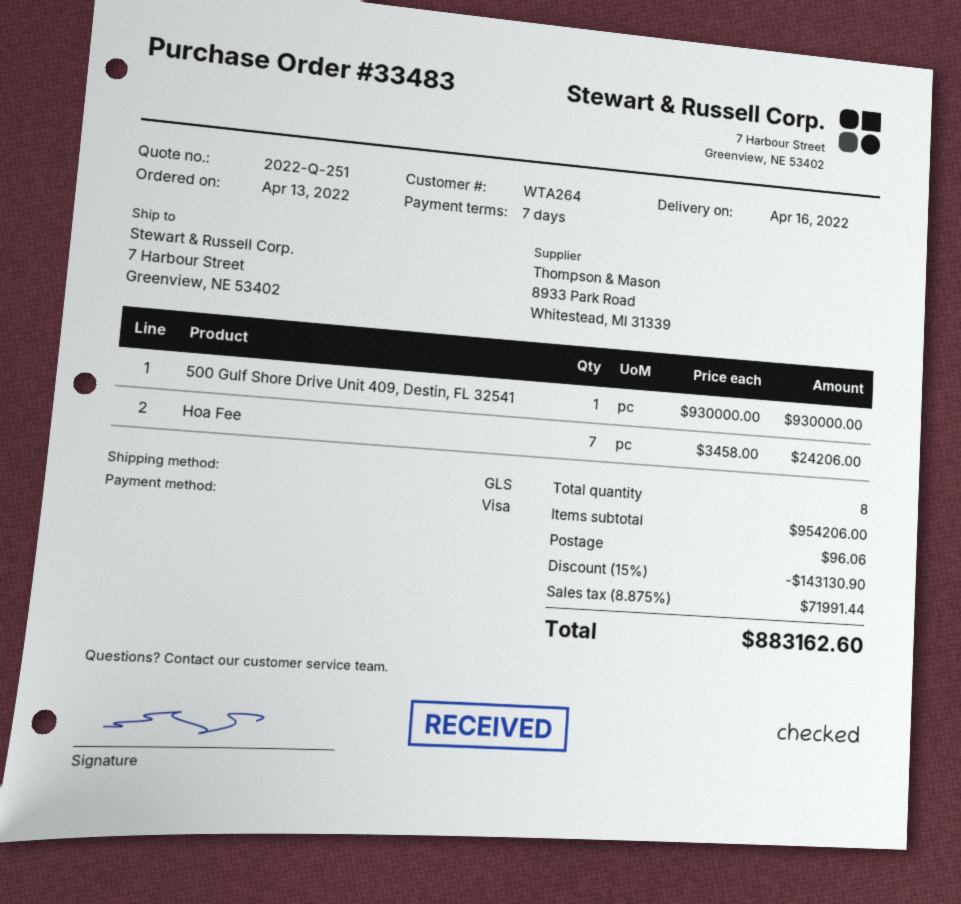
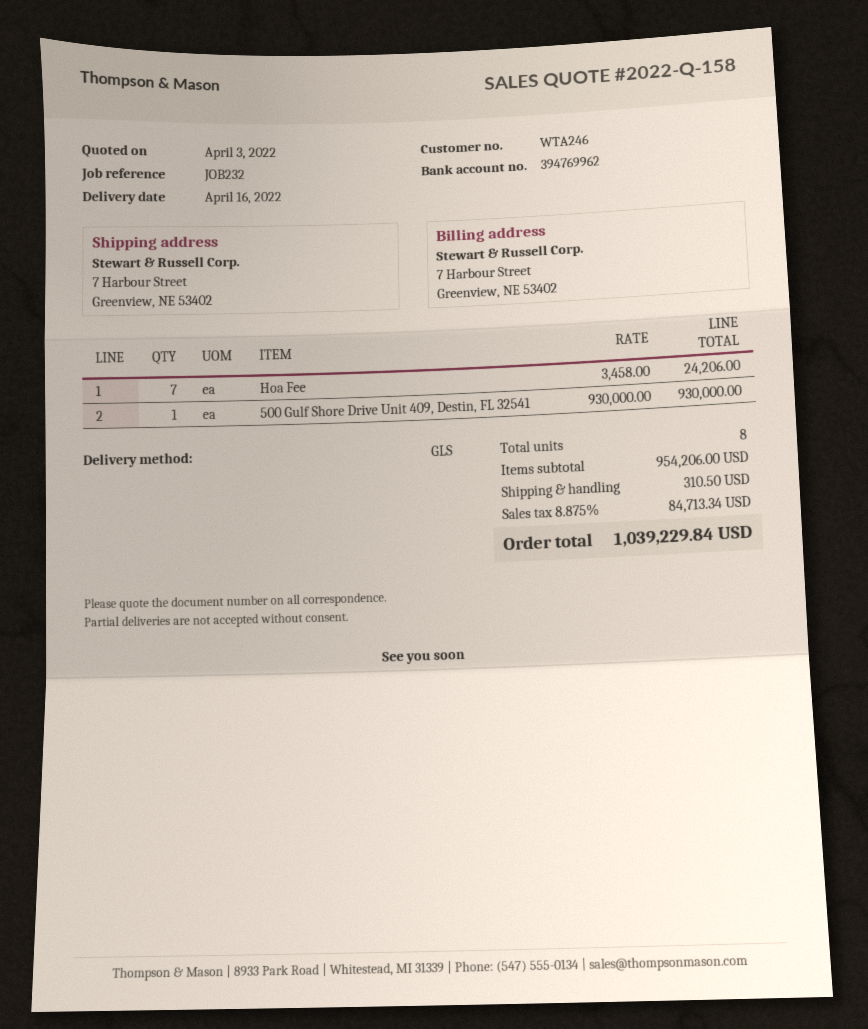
quote number: 2022-Q-251 -> 2022-Q-158
customer number: WTA264 -> WTA246
discount: 15% = 143130.90 -> none
shipping: 96.06 -> 310.50
tax: 8.875% = 71991.44 -> 8.875% = 84713.34
total: 883162.60 -> 1039229.84

